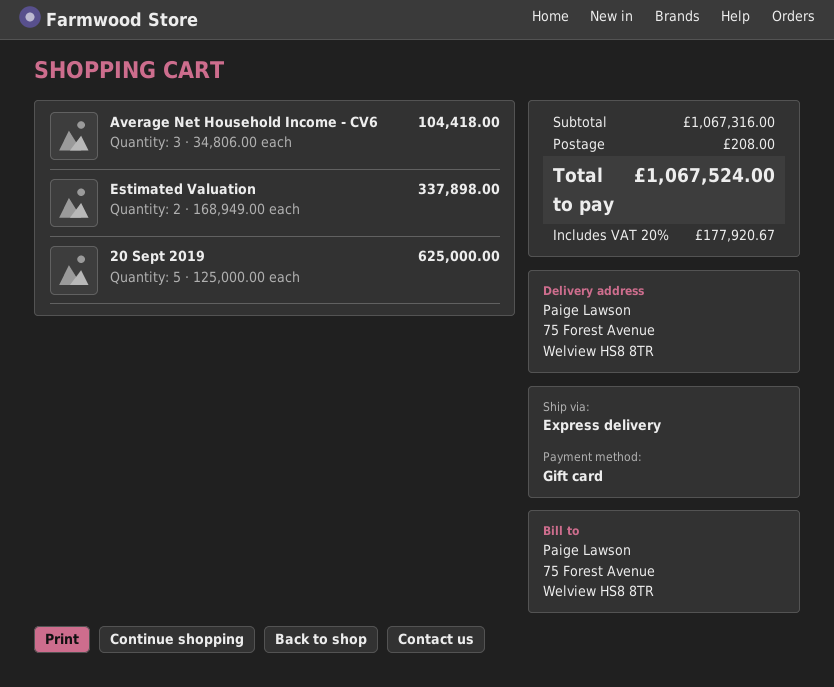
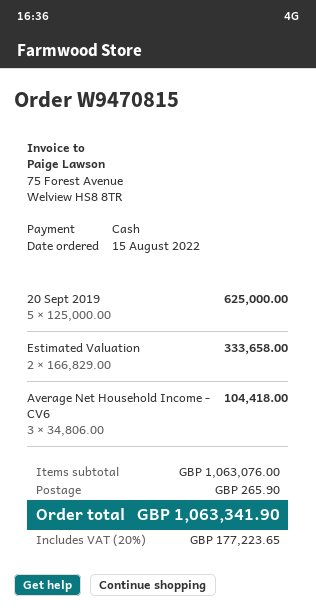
payment method: gift card -> cash
Estimated Valuation: 2 x 168949.00 = 337898.00 -> 2 x 166829.00 = 333658.00
subtotal: 1067316.00 -> 1063076.00
shipping: 208.00 -> 265.90
tax: 20% = 177920.67 -> 20% = 177223.65
total: 1067524.00 -> 1063341.90

